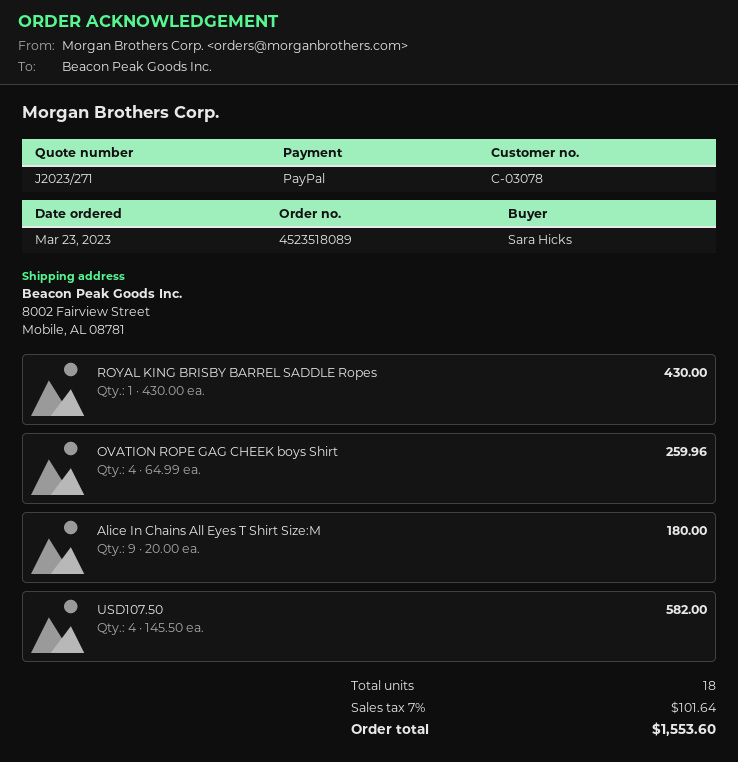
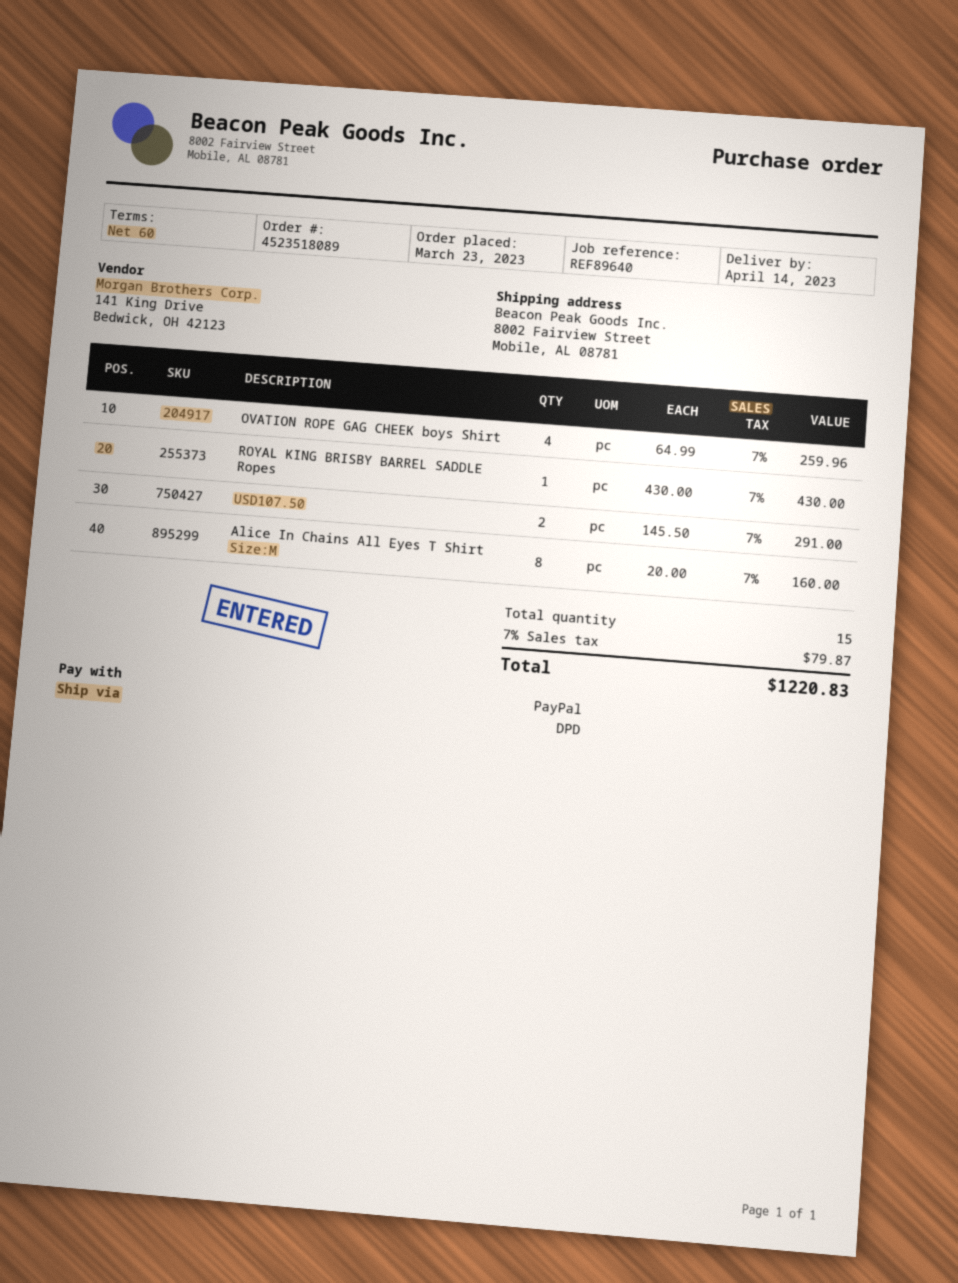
Alice In Chains All Eyes T Shirt Size:M: 9 x 20.00 = 180.00 -> 8 x 20.00 = 160.00
USD107.50: 4 x 145.50 = 582.00 -> 2 x 145.50 = 291.00
total quantity: 18 -> 15
tax: 7% = 101.64 -> 7% = 79.87
total: 1553.60 -> 1220.83

